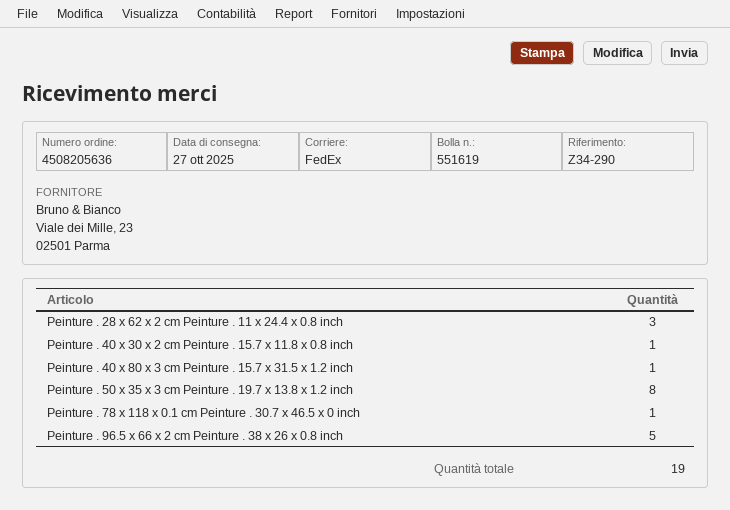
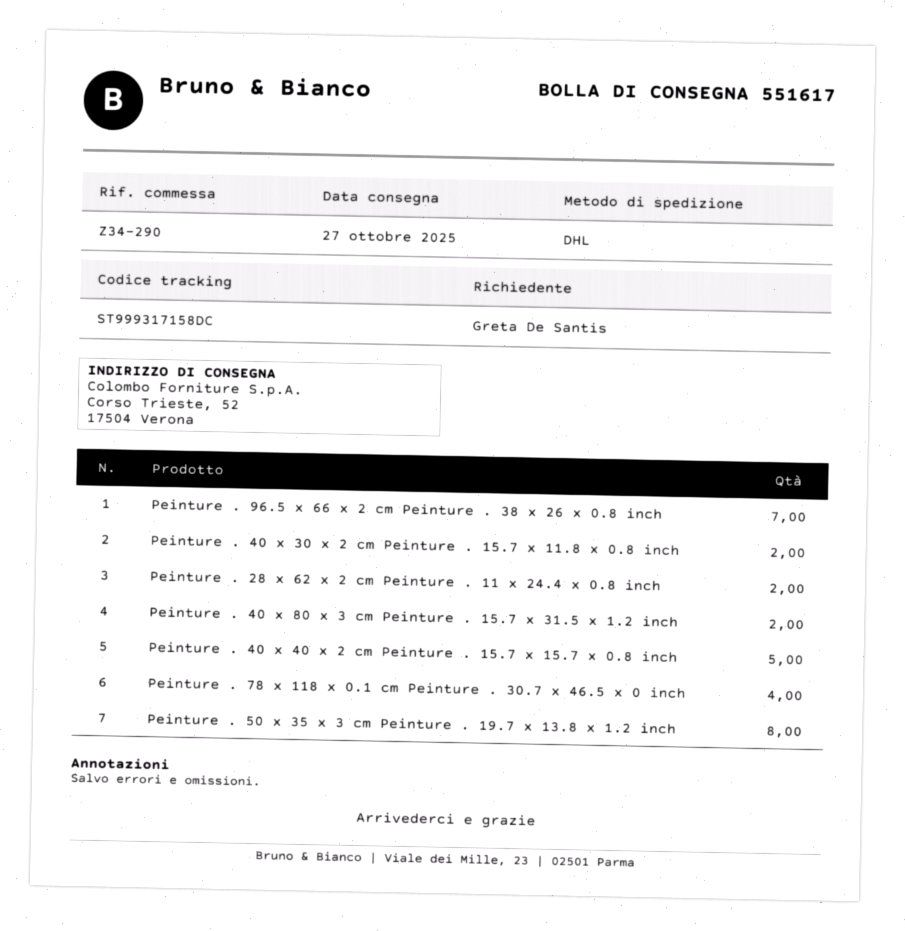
delivery note number: 551619 -> 551617
shipping method: FedEx -> DHL
Peinture . 28 x 62 x 2 cm Peinture . 11 x 24.4 x 0.8 inch: 3 -> 2
Peinture . 40 x 30 x 2 cm Peinture . 15.7 x 11.8 x 0.8 inch: 1 -> 2
Peinture . 40 x 80 x 3 cm Peinture . 15.7 x 31.5 x 1.2 inch: 1 -> 2
Peinture . 78 x 118 x 0.1 cm Peinture . 30.7 x 46.5 x 0 inch: 1 -> 4
Peinture . 96.5 x 66 x 2 cm Peinture . 38 x 26 x 0.8 inch: 5 -> 7
Peinture . 40 x 40 x 2 cm Peinture . 15.7 x 15.7 x 0.8 inch: none -> 5

